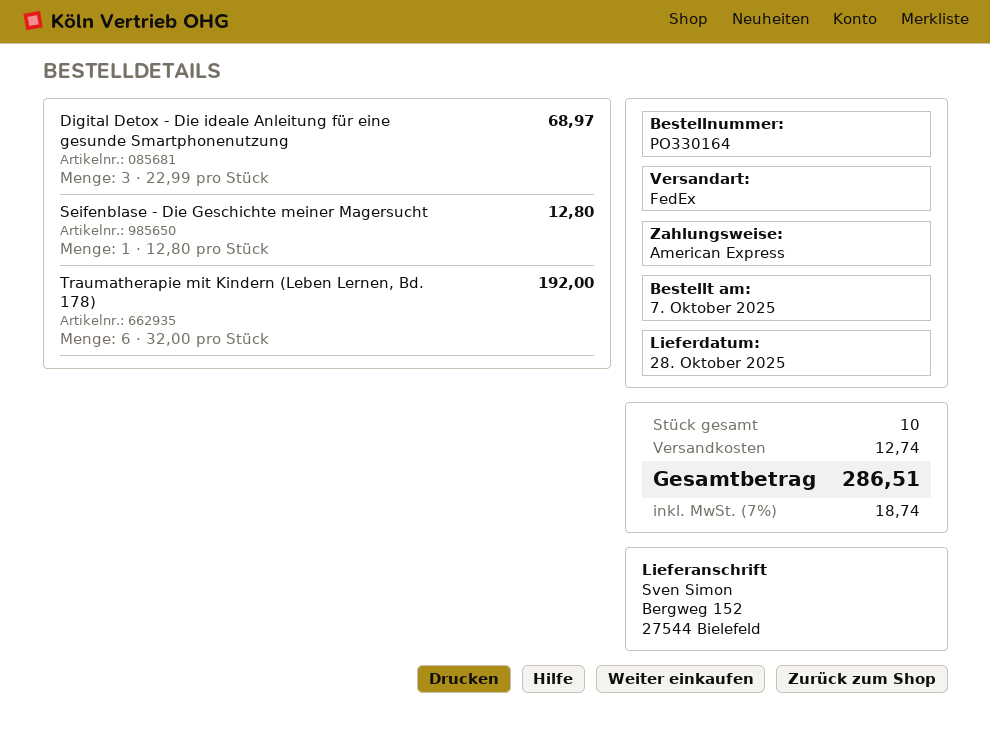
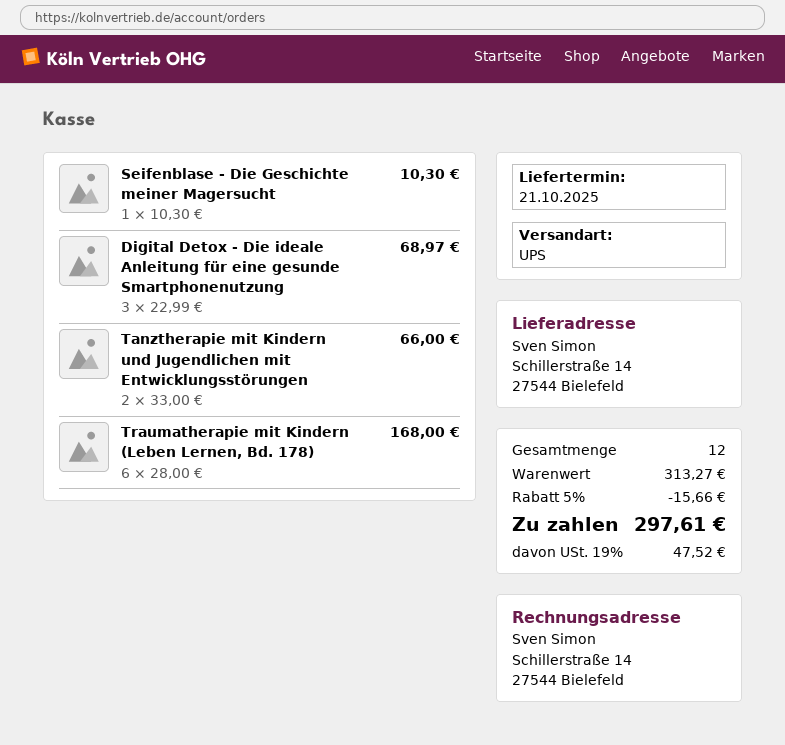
delivery date: 2025-10-28 -> 2025-10-21
shipping method: FedEx -> UPS
ship to: Bergweg 152, 27544 Bielefeld -> Schillerstraße 14, 27544 Bielefeld
Seifenblase - Die Geschichte meiner Magersucht: 1 x 12.80 = 12.80 -> 1 x 10.30 = 10.30
Traumatherapie mit Kindern (Leben Lernen, Bd. 178): 6 x 32.00 = 192.00 -> 6 x 28.00 = 168.00
Tanztherapie mit Kindern und Jugendlichen mit Entwicklungsstörungen: none -> 2 x 33.00 = 66.00
total quantity: 10 -> 12
discount: none -> 5% = 15.66
shipping: 12.74 -> none
tax: 7% = 18.74 -> 19% = 47.52
total: 286.51 -> 297.61

